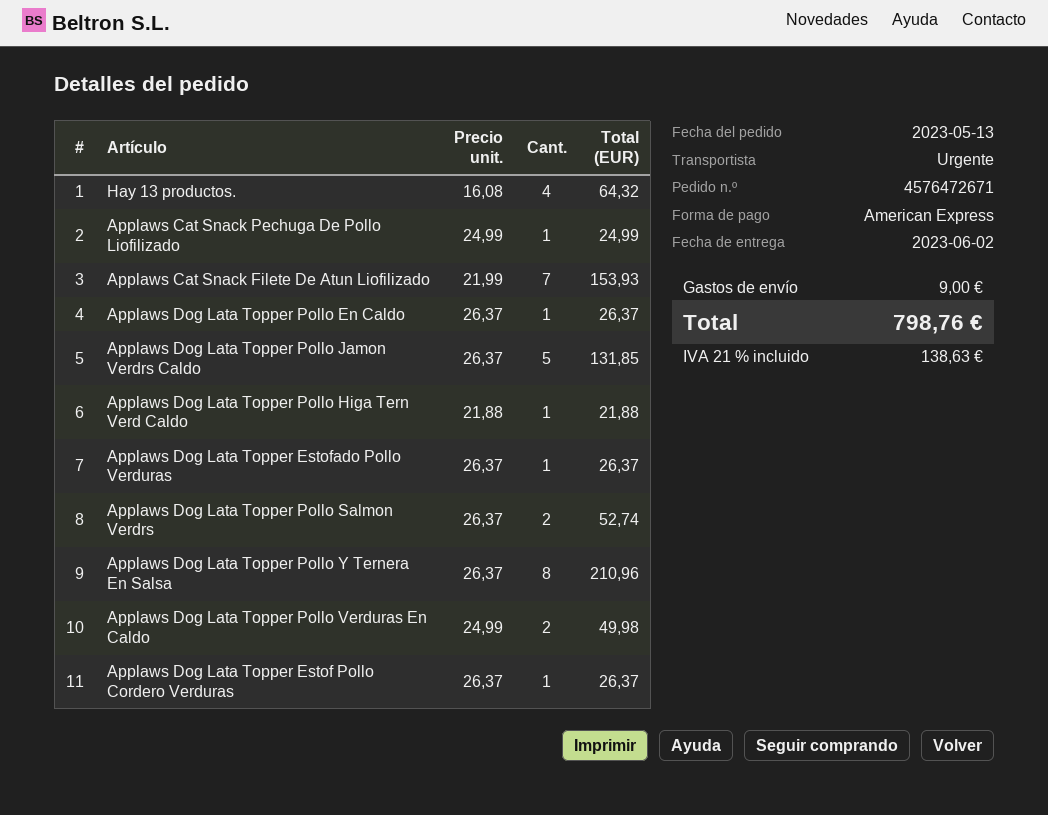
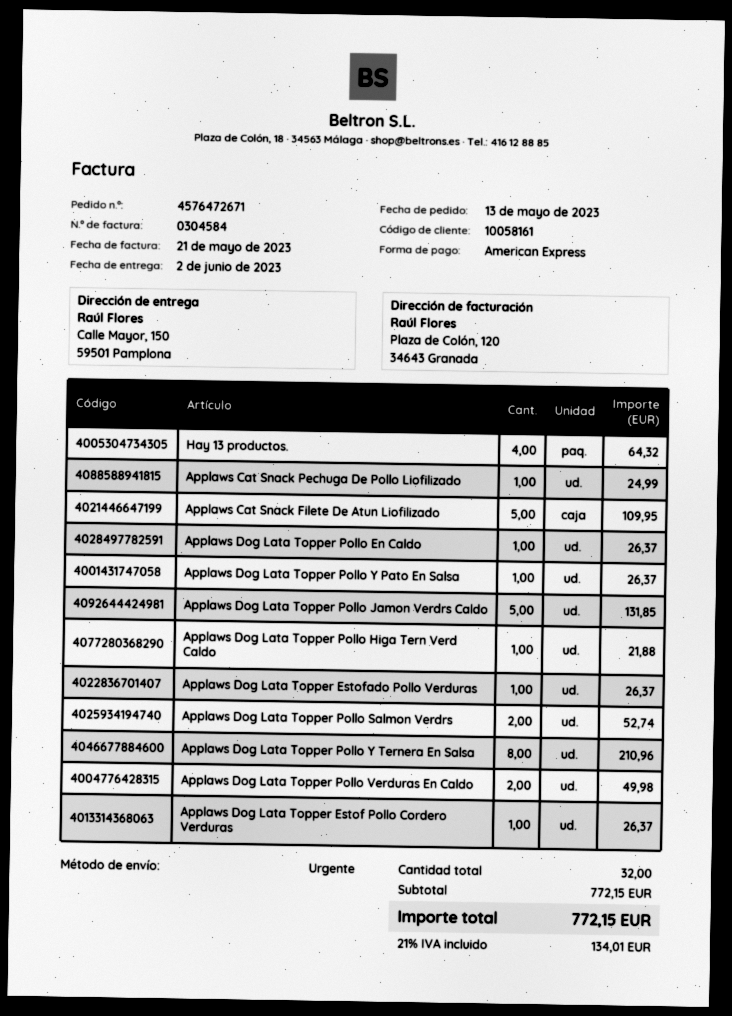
Applaws Cat Snack Filete De Atun Liofilizado: 7 for 153.93 -> 5 for 109.95
Applaws Dog Lata Topper Pollo Y Pato En Salsa: none -> 1 for 26.37
shipping: 9.00 -> none
tax: 21% = 138.63 -> 21% = 134.01
total: 798.76 -> 772.15

